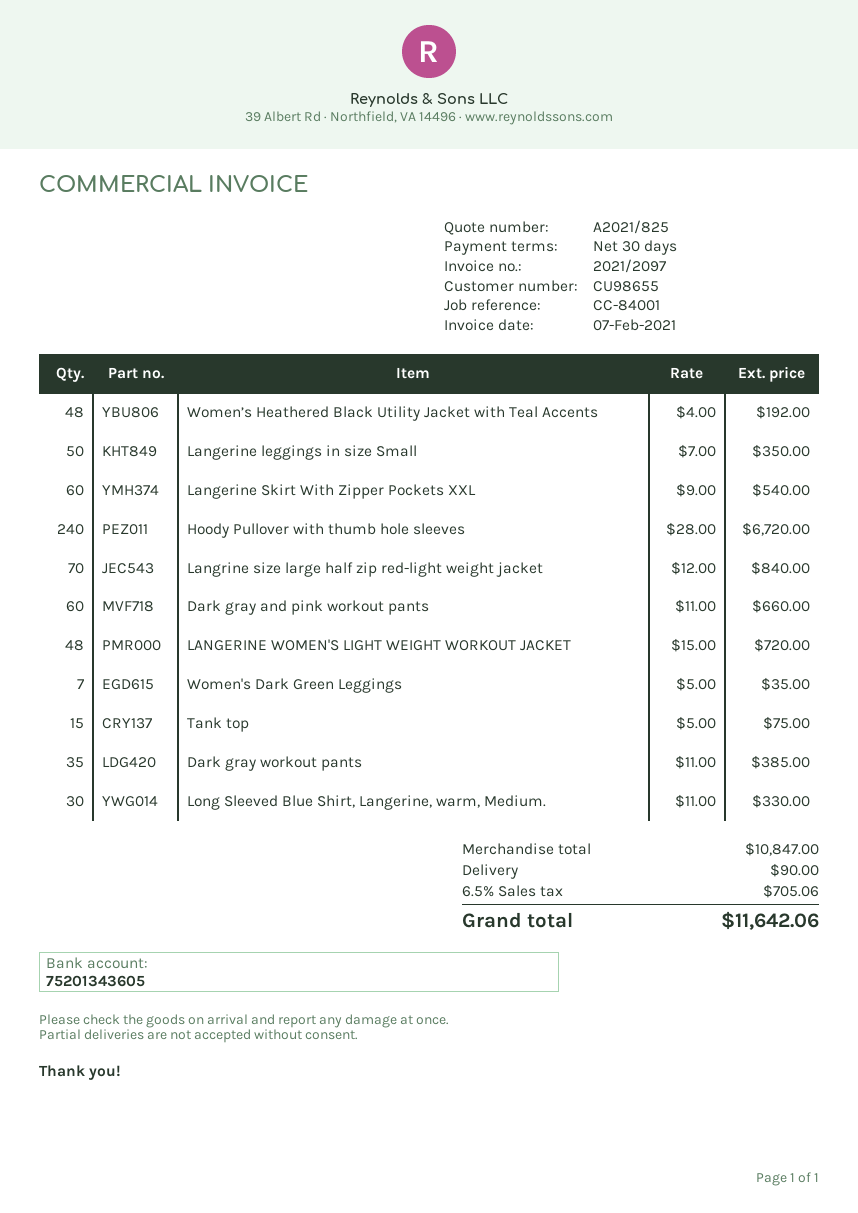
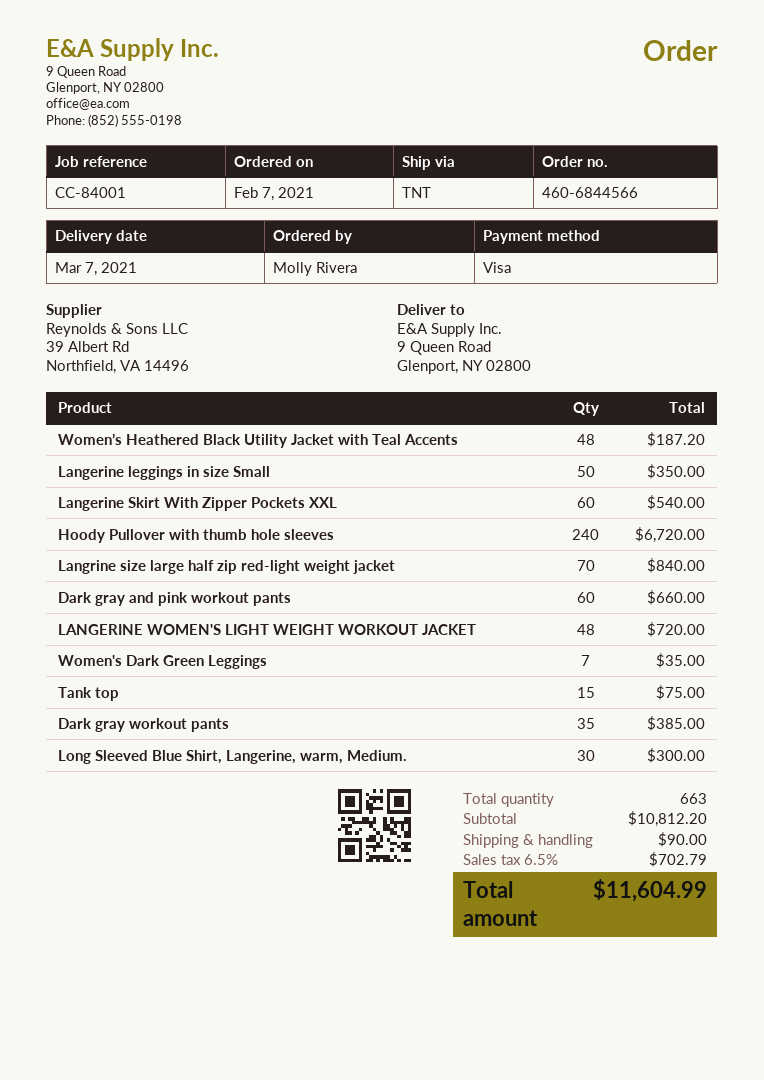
Women’s Heathered Black Utility Jacket with Teal Accents: 48 for 192.00 -> 48 for 187.20
Long Sleeved Blue Shirt, Langerine, warm, Medium.: 30 for 330.00 -> 30 for 300.00
subtotal: 10847.00 -> 10812.20
tax: 6.5% = 705.06 -> 6.5% = 702.79
total: 11642.06 -> 11604.99

